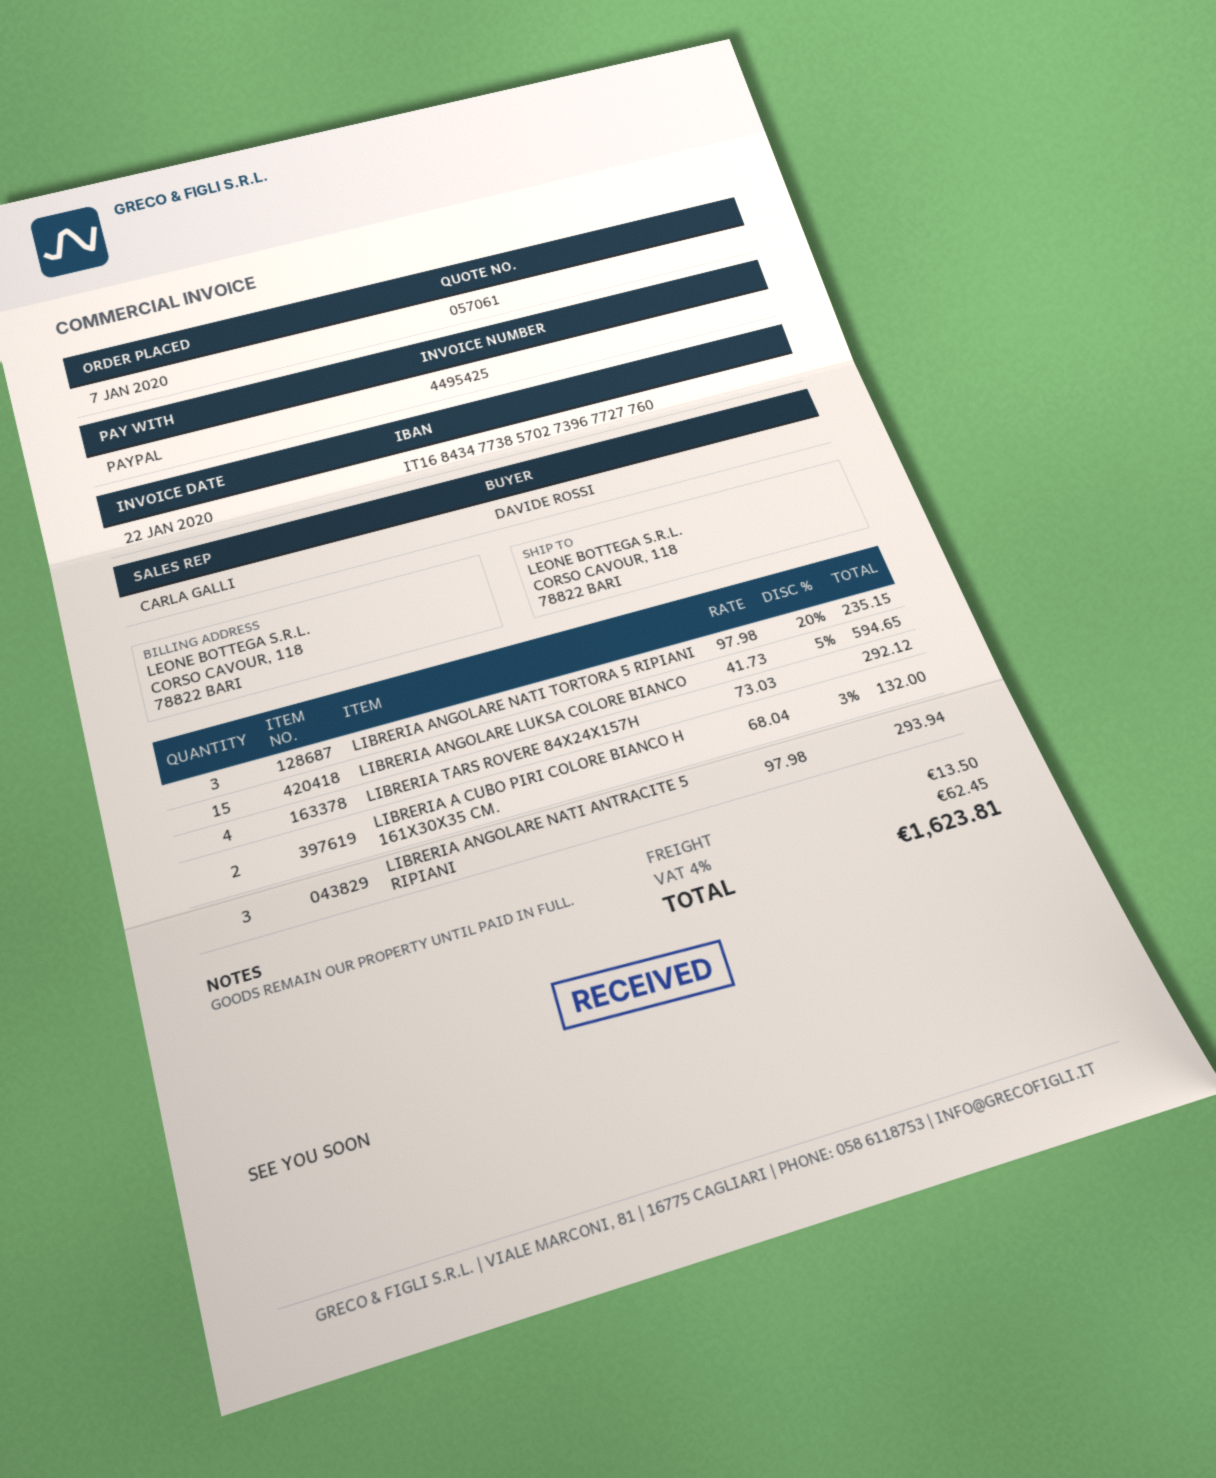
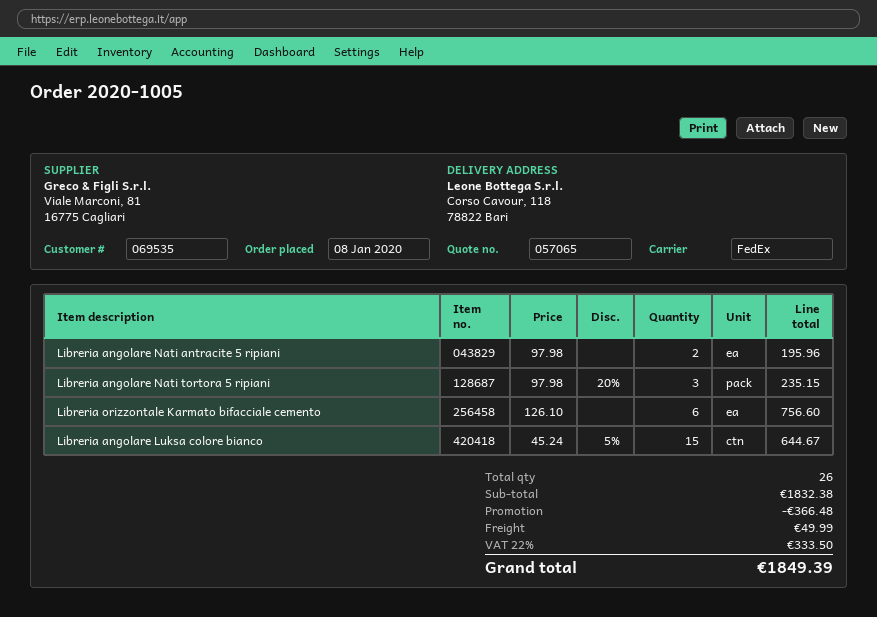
quote number: 057061 -> 057065
order date: 2020-01-07 -> 2020-01-08
LIBRERIA ANGOLARE LUKSA COLORE BIANCO: 15 x 41.73 - 5% = 594.65 -> 15 x 45.24 - 5% = 644.67
LIBRERIA TARS ROVERE 84X24X157H: 4 x 73.03 = 292.12 -> none
LIBRERIA A CUBO PIRI COLORE BIANCO H 161X30X35 CM.: 2 x 68.04 - 3% = 132.00 -> none
LIBRERIA ANGOLARE NATI ANTRACITE 5 RIPIANI: 3 x 97.98 = 293.94 -> 2 x 97.98 = 195.96
Libreria orizzontale Karmato bifacciale cemento: none -> 6 x 126.10 = 756.60
discount: none -> 366.48
shipping: 13.50 -> 49.99
tax: 4% = 62.45 -> 22% = 333.50
total: 1623.81 -> 1849.39

